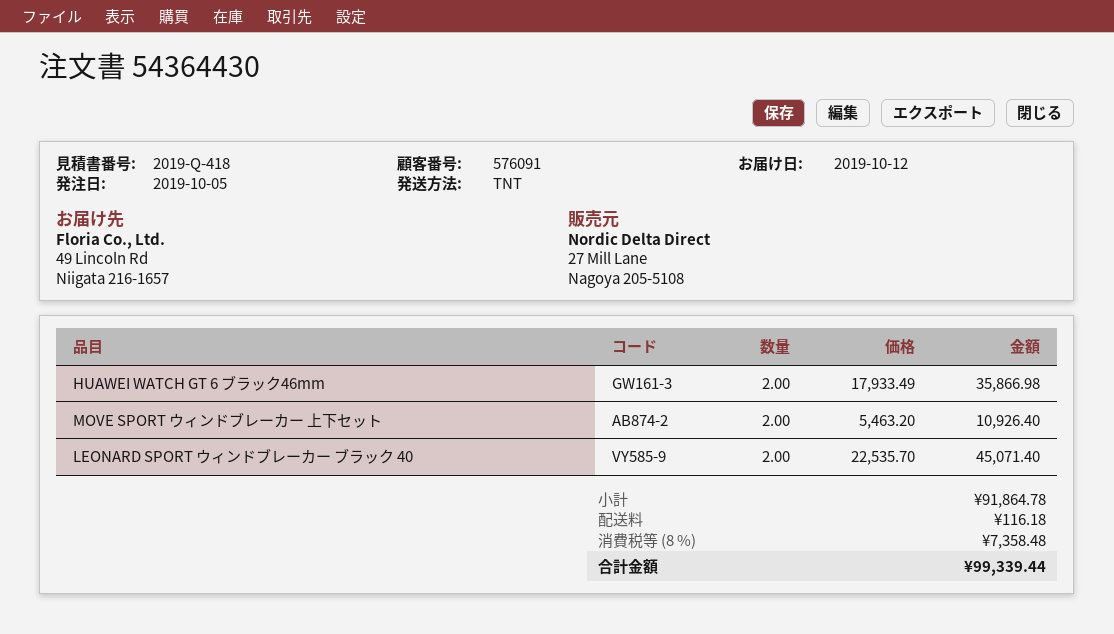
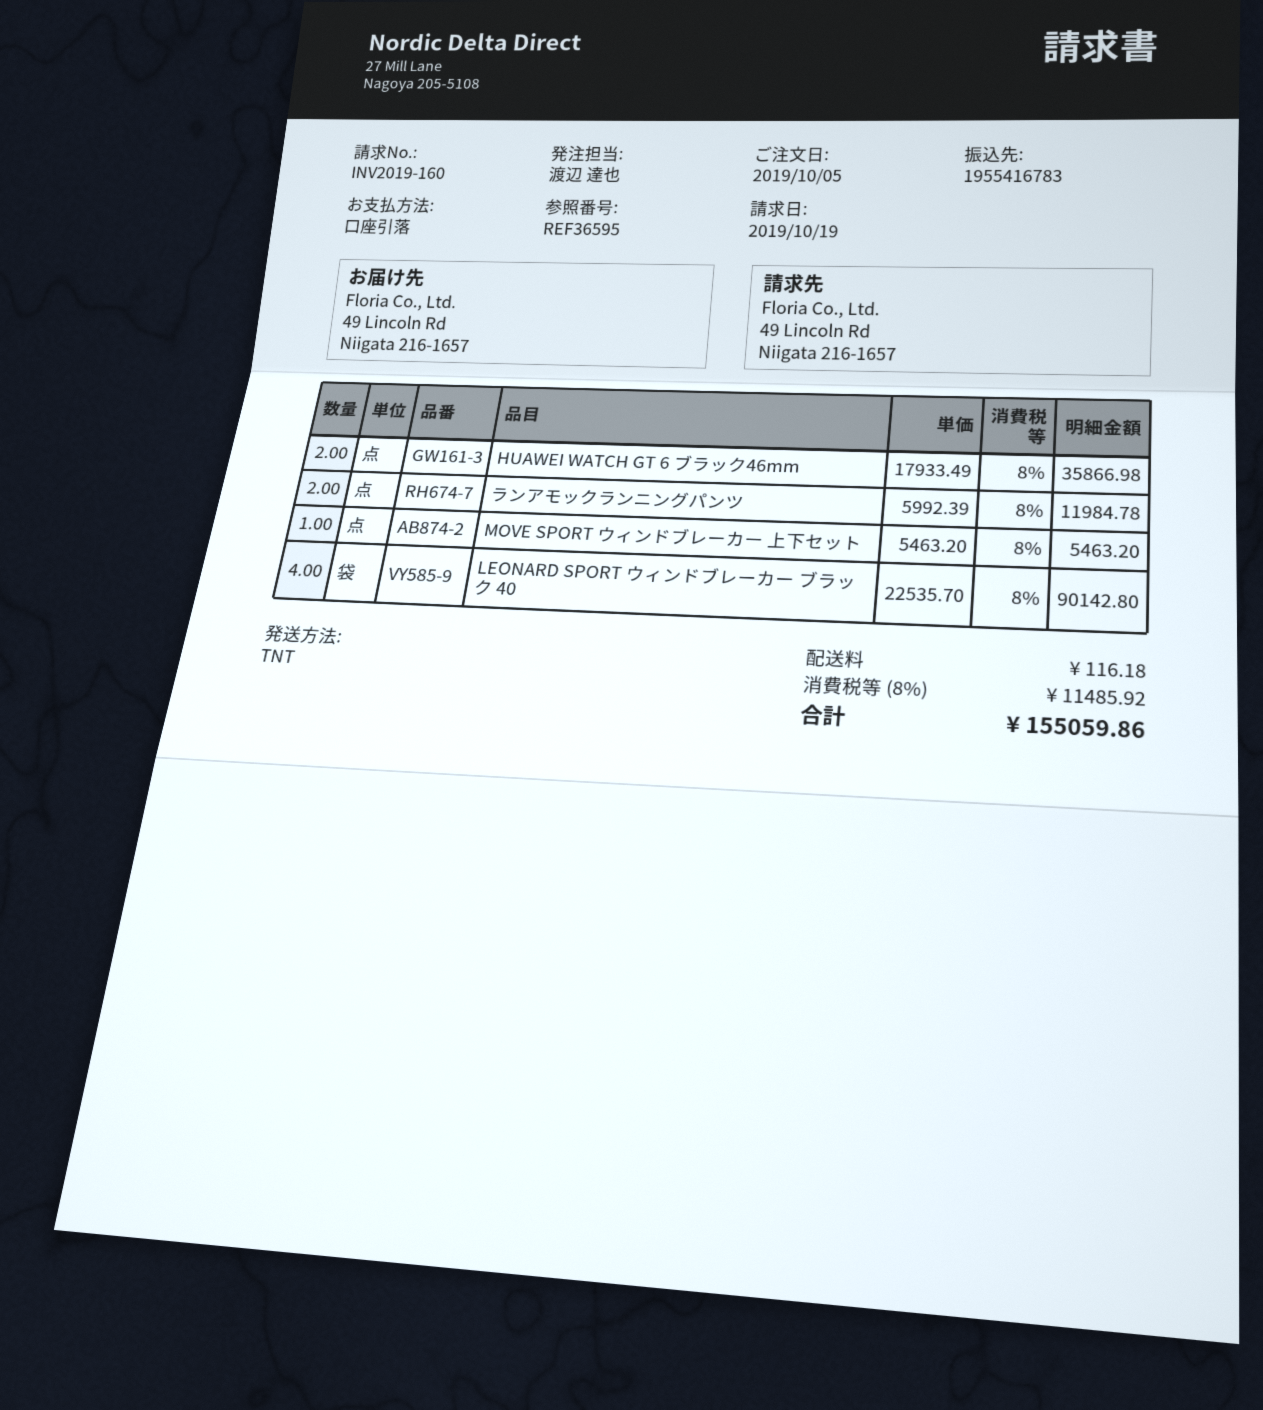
MOVE SPORT ウィンドブレーカー 上下セット: 2 x 5463.20 = 10926.40 -> 1 x 5463.20 = 5463.20
LEONARD SPORT ウィンドブレーカー ブラック 40: 2 x 22535.70 = 45071.40 -> 4 x 22535.70 = 90142.80
ランアモックランニングパンツ: none -> 2 x 5992.39 = 11984.78
tax: 8% = 7358.48 -> 8% = 11485.92
total: 99339.44 -> 155059.86

